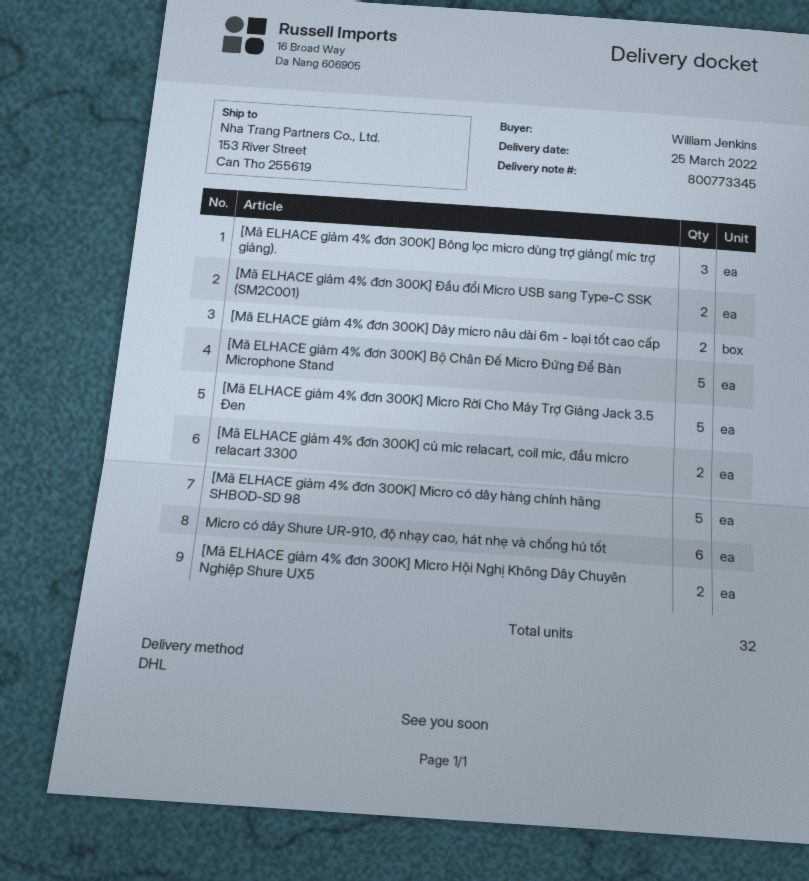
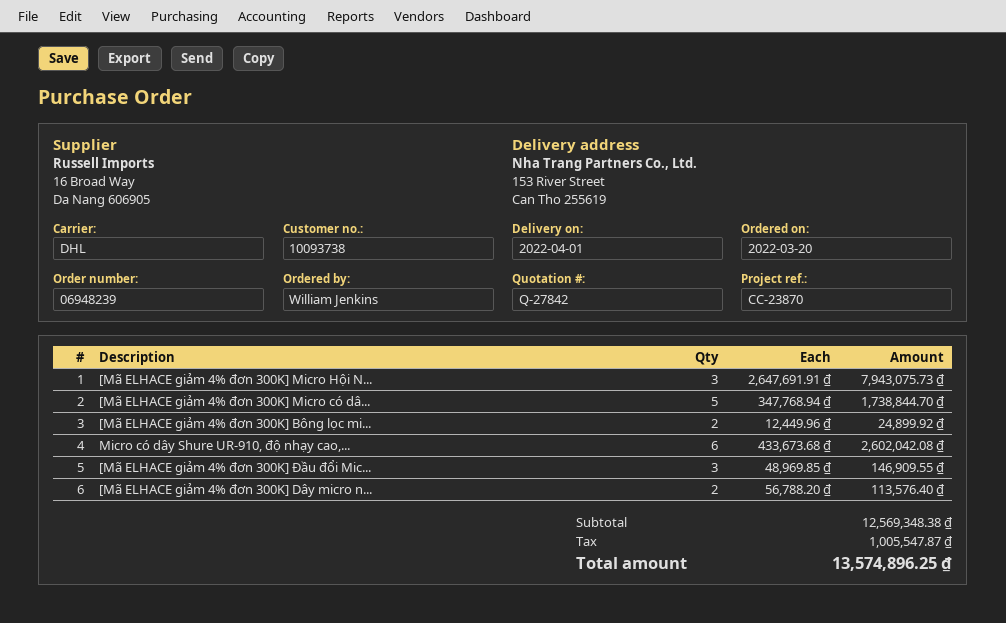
delivery date: 2022-03-25 -> 2022-04-01
[Mã ELHACE giảm 4% đơn 300K] Bông lọc micro dùng trợ giảng( míc trợ giảng).: 3 -> 2
[Mã ELHACE giảm 4% đơn 300K] Đầu đổi Micro USB sang Type-C SSK (SM2C001): 2 -> 3
[Mã ELHACE giảm 4% đơn 300K] Bộ Chân Đế Micro Đứng Để Bàn Microphone Stand: 5 -> none
[Mã ELHACE giảm 4% đơn 300K] Micro Rời Cho Máy Trợ Giảng Jack 3.5 Đen: 5 -> none
[Mã ELHACE giảm 4% đơn 300K] củ mic relacart, coil mic, đầu micro relacart 3300: 2 -> none
[Mã ELHACE giảm 4% đơn 300K] Micro Hội Nghị Không Dây Chuyên Nghiệp Shure UX5: 2 -> 3

